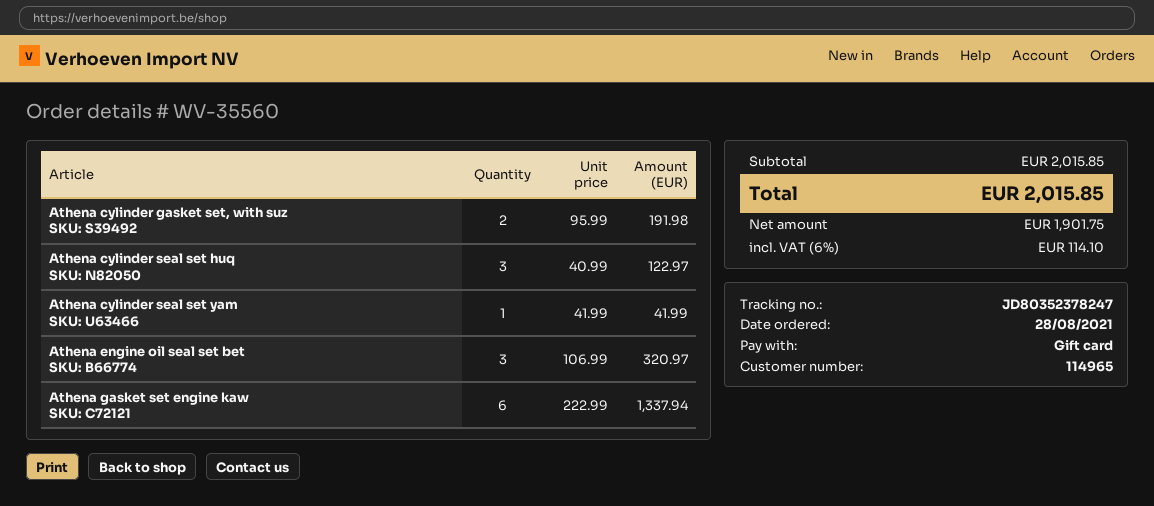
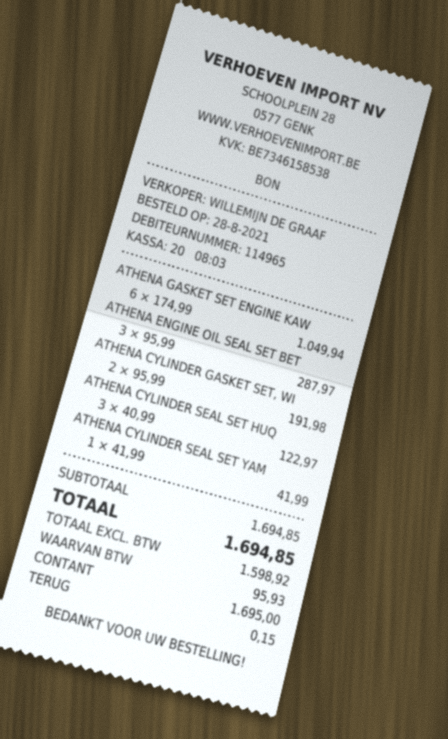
payment method: gift card -> cash
Athena engine oil seal set bet: 3 x 106.99 = 320.97 -> 3 x 95.99 = 287.97
Athena gasket set engine kaw: 6 x 222.99 = 1337.94 -> 6 x 174.99 = 1049.94
subtotal: 2015.85 -> 1694.85
net: 1901.75 -> 1598.92
tax: 114.10 -> 95.93
total: 2015.85 -> 1694.85

